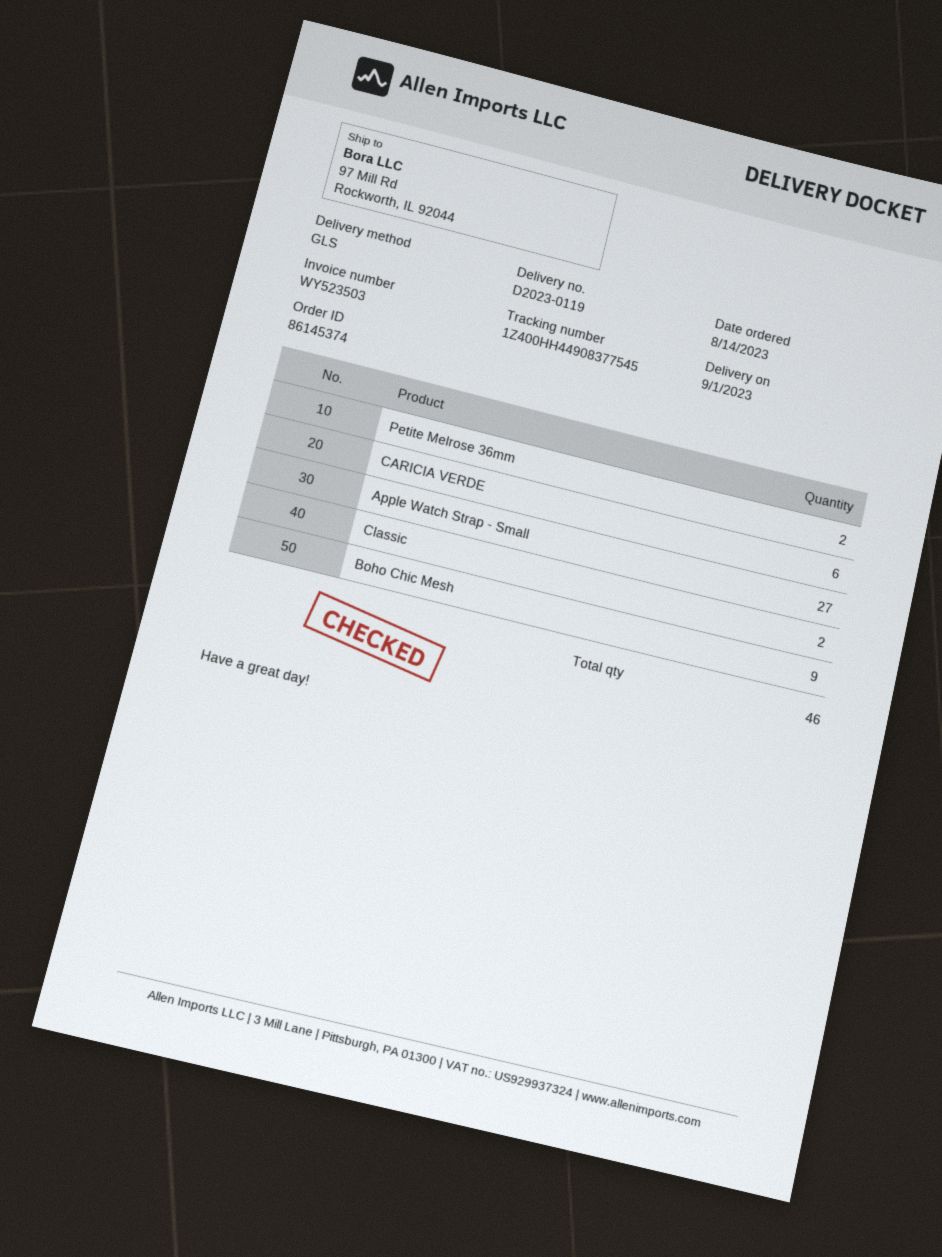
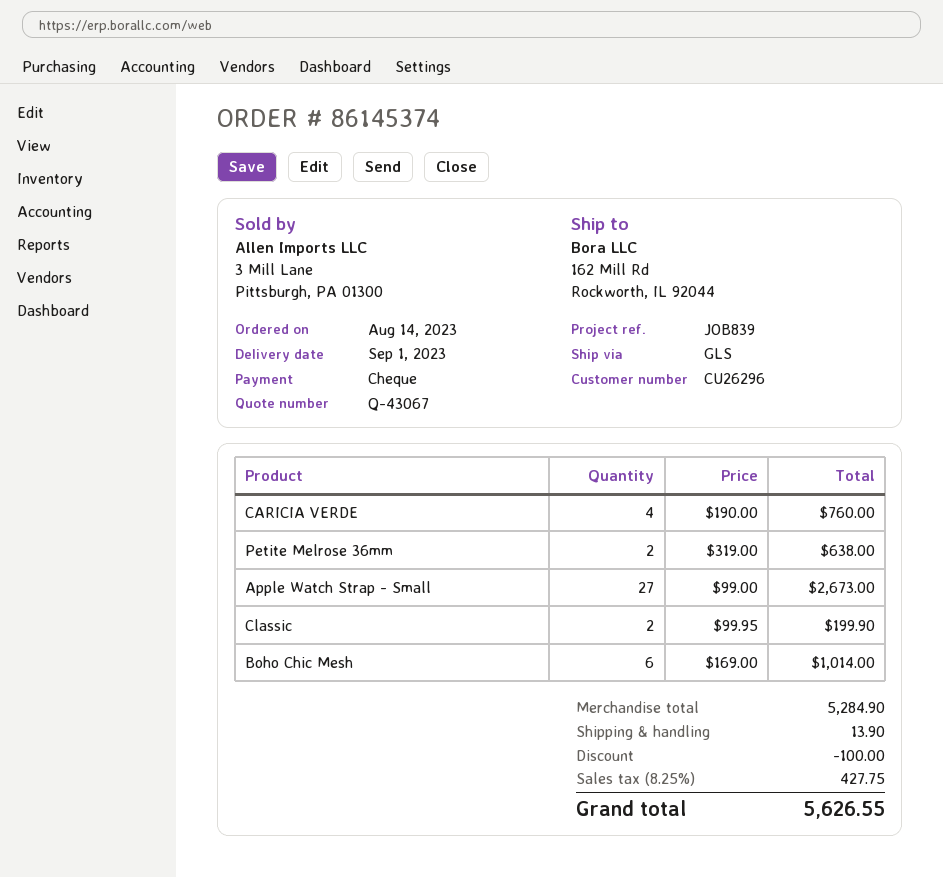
ship to: 97 Mill Rd, Rockworth, IL 92044 -> 162 Mill Rd, Rockworth, IL 92044
CARICIA VERDE: 6 -> 4
Boho Chic Mesh: 9 -> 6

